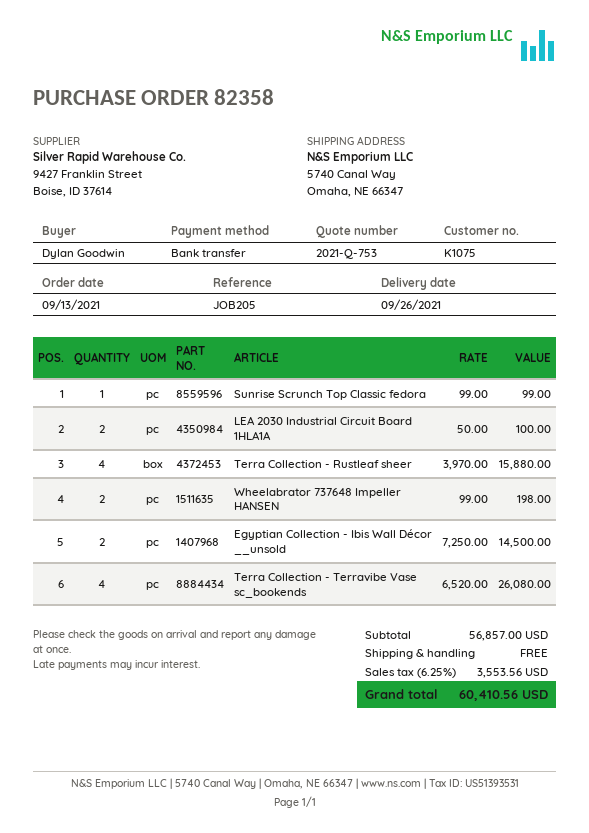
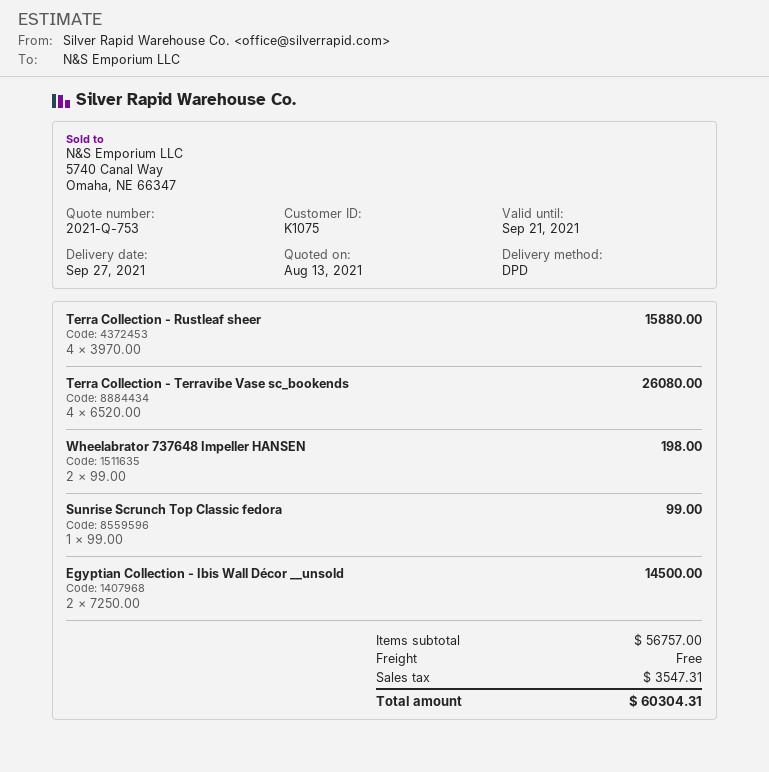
delivery date: 2021-09-26 -> 2021-09-27
LEA 2030 Industrial Circuit Board 1HLA1A: 2 x 50.00 = 100.00 -> none
subtotal: 56857.00 -> 56757.00
tax: 3553.56 -> 3547.31
total: 60410.56 -> 60304.31

